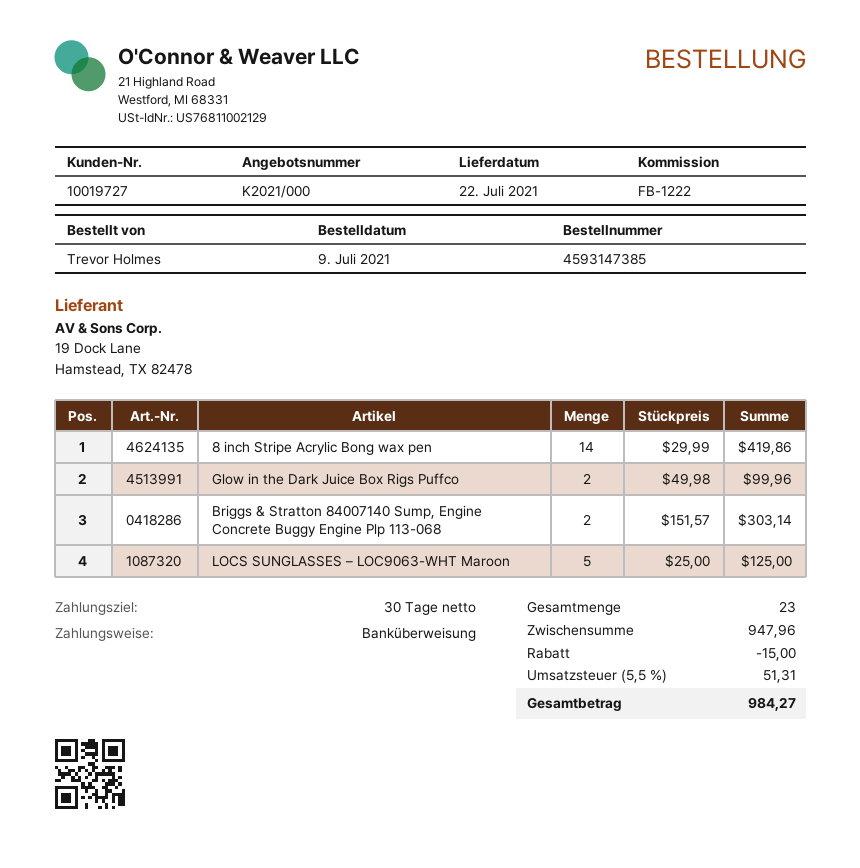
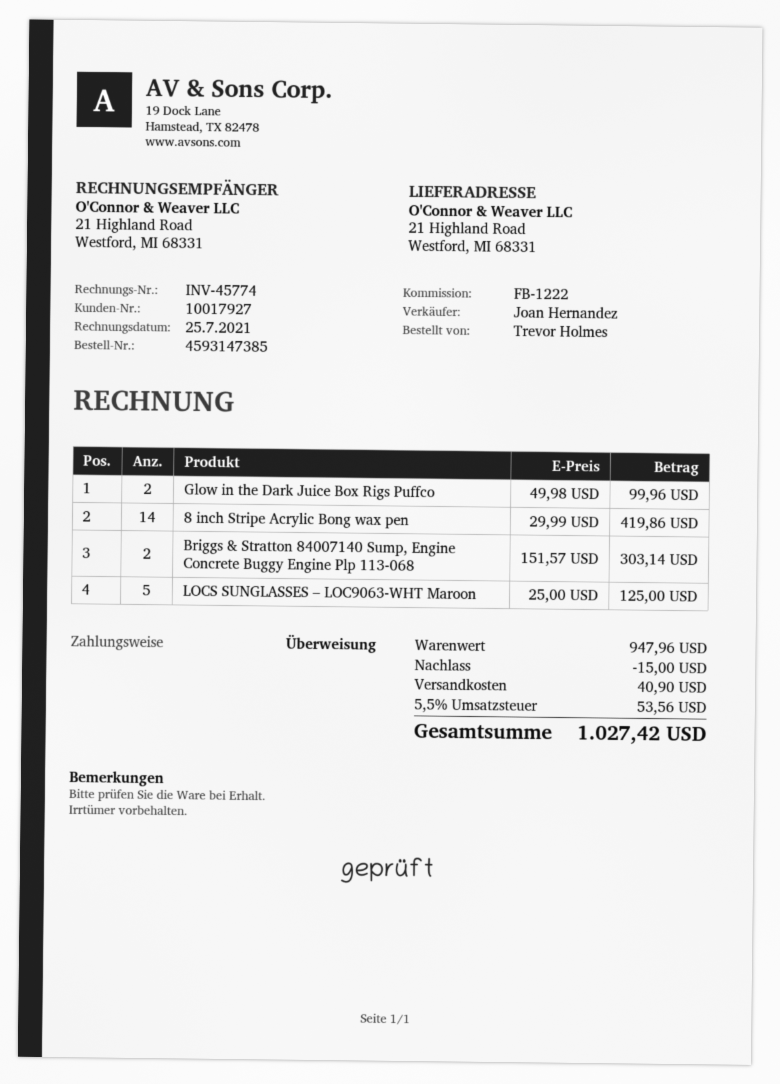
customer number: 10019727 -> 10017927
shipping: none -> 40.90
tax: 5.5% = 51.31 -> 5.5% = 53.56
total: 984.27 -> 1027.42

